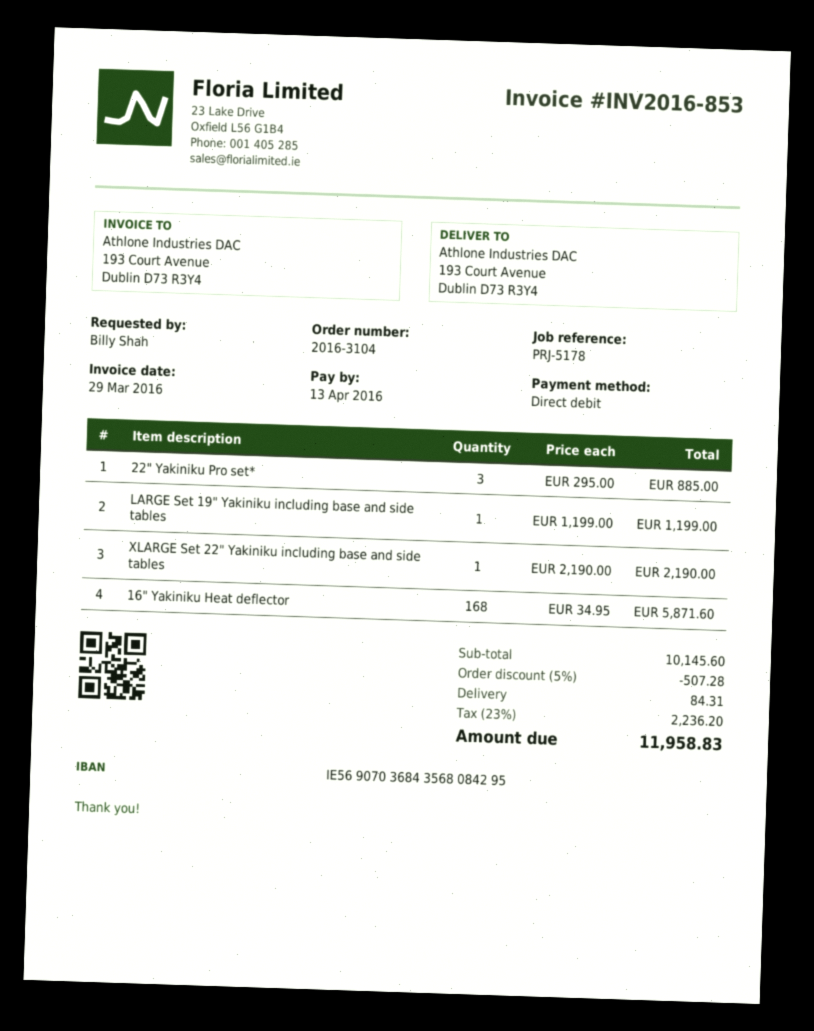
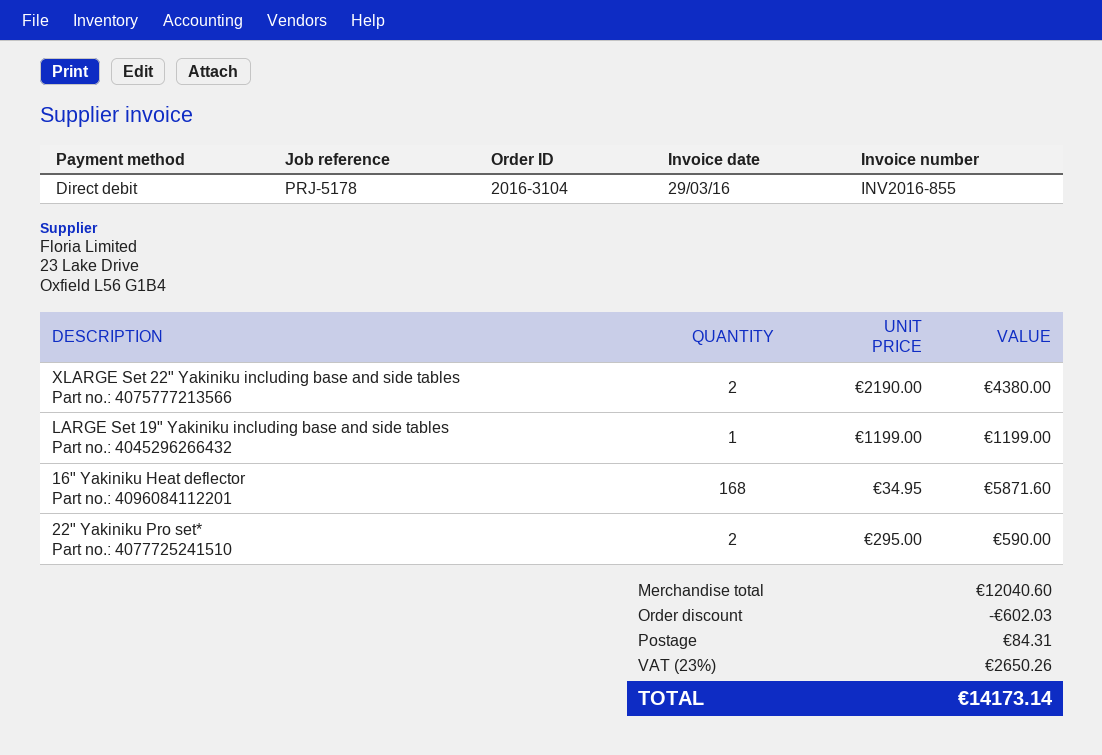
invoice number: INV2016-853 -> INV2016-855
22" Yakiniku Pro set*: 3 x 295.00 = 885.00 -> 2 x 295.00 = 590.00
XLARGE Set 22" Yakiniku including base and side tables: 1 x 2190.00 = 2190.00 -> 2 x 2190.00 = 4380.00
subtotal: 10145.60 -> 12040.60
discount: 507.28 -> 602.03
tax: 23% = 2236.20 -> 23% = 2650.26
total: 11958.83 -> 14173.14

